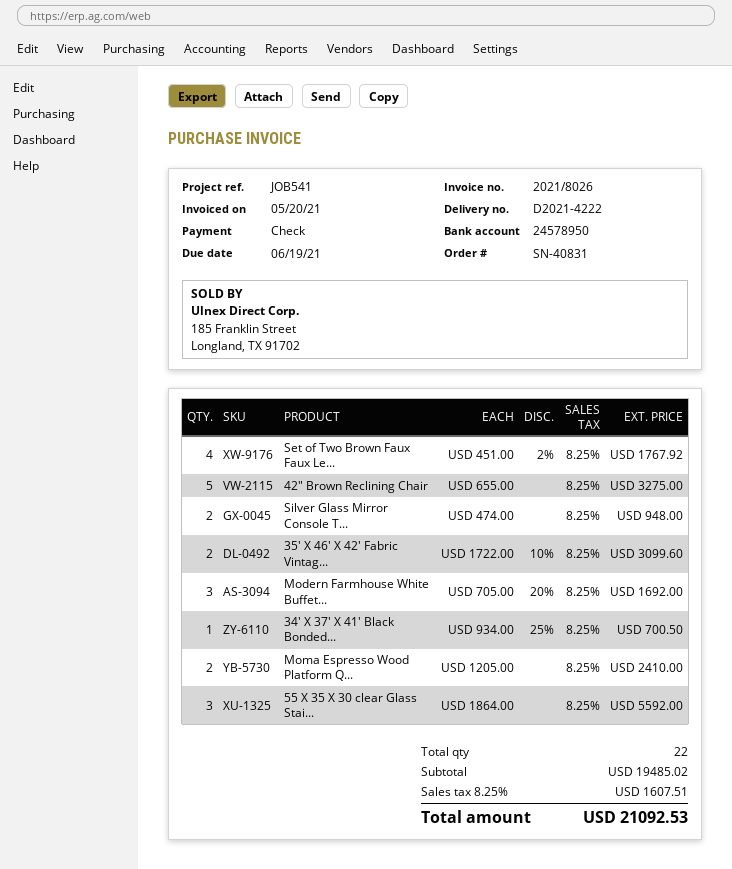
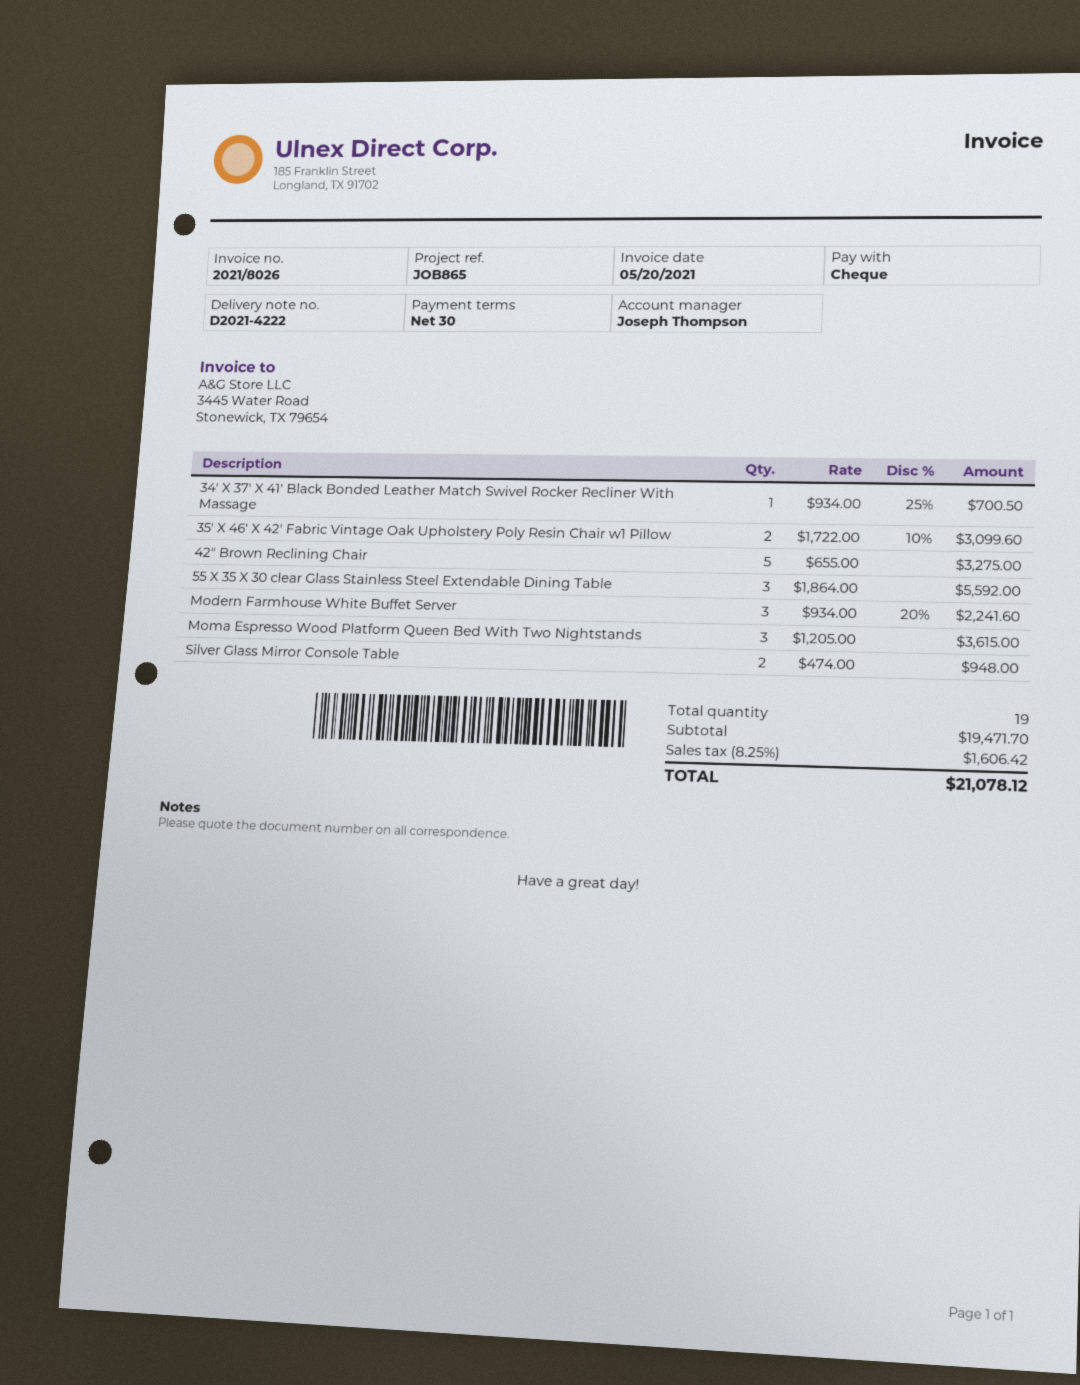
reference: JOB541 -> JOB865
Set of Two Brown Faux Faux Le...: 4 x 451.00 - 2% = 1767.92 -> none
Modern Farmhouse White Buffet...: 3 x 705.00 - 20% = 1692.00 -> 3 x 934.00 - 20% = 2241.60
Moma Espresso Wood Platform Q...: 2 x 1205.00 = 2410.00 -> 3 x 1205.00 = 3615.00
total quantity: 22 -> 19
subtotal: 19485.02 -> 19471.70
tax: 8.25% = 1607.51 -> 8.25% = 1606.42
total: 21092.53 -> 21078.12

